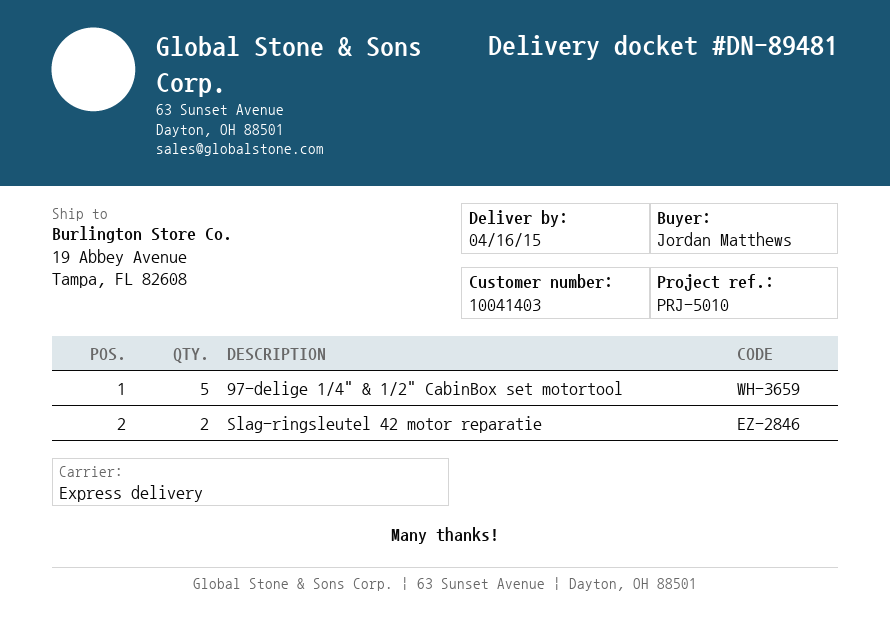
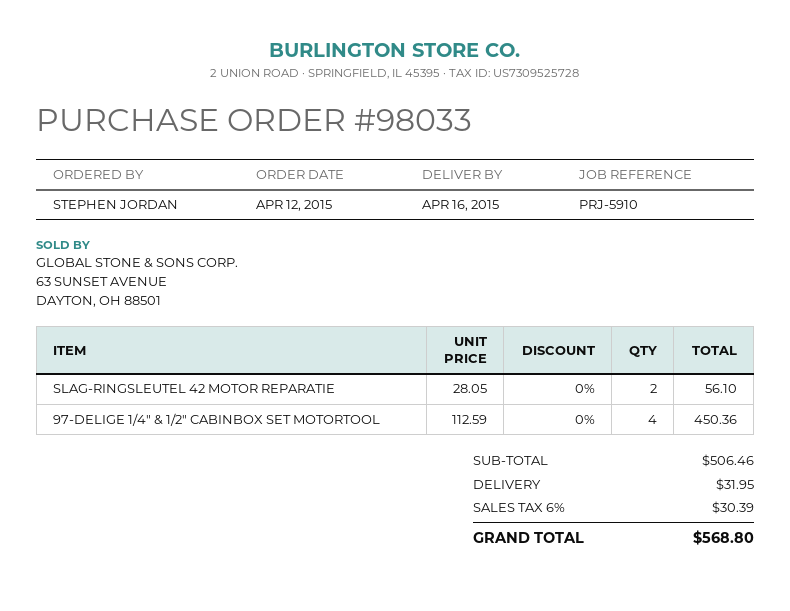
reference: PRJ-5010 -> PRJ-5910
ordered by: Jordan Matthews -> STEPHEN JORDAN
97-delige 1/4" & 1/2" CabinBox set motortool: 5 -> 4

